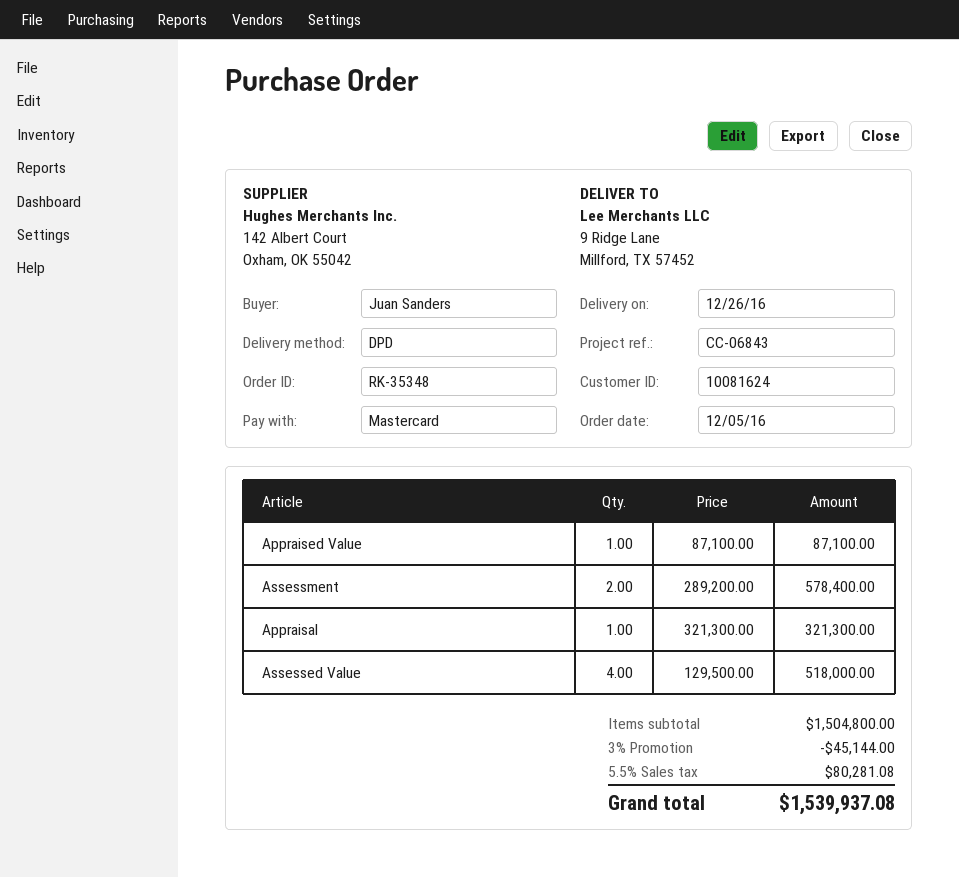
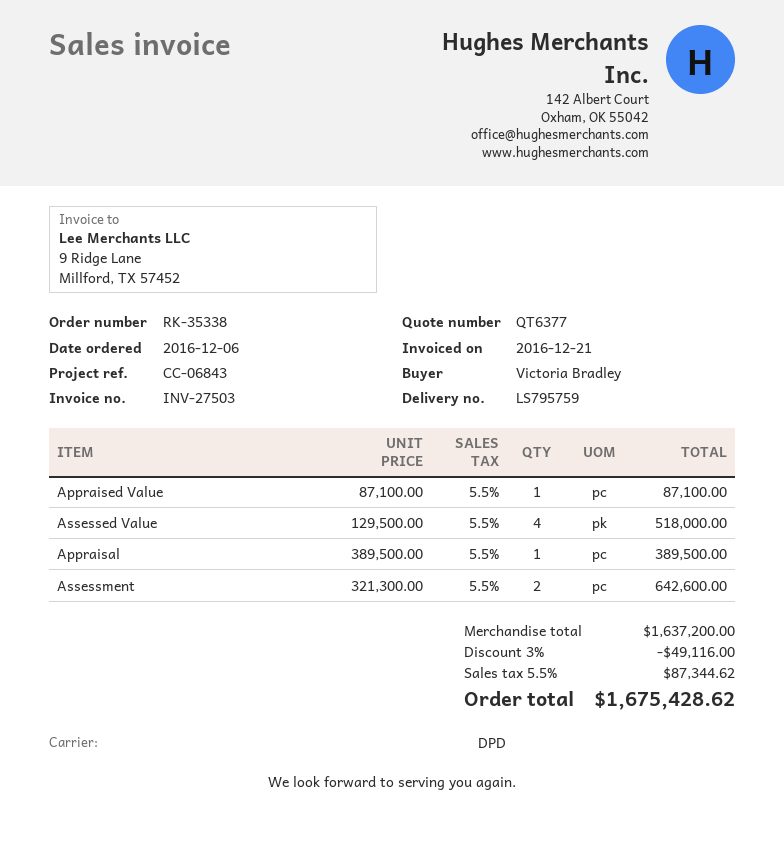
order number: RK-35348 -> RK-35338
order date: 2016-12-05 -> 2016-12-06
ordered by: Juan Sanders -> Victoria Bradley
Assessment: 2 x 289200.00 = 578400.00 -> 2 x 321300.00 = 642600.00
Appraisal: 1 x 321300.00 = 321300.00 -> 1 x 389500.00 = 389500.00
subtotal: 1504800.00 -> 1637200.00
discount: 3% = 45144.00 -> 3% = 49116.00
tax: 5.5% = 80281.08 -> 5.5% = 87344.62
total: 1539937.08 -> 1675428.62

